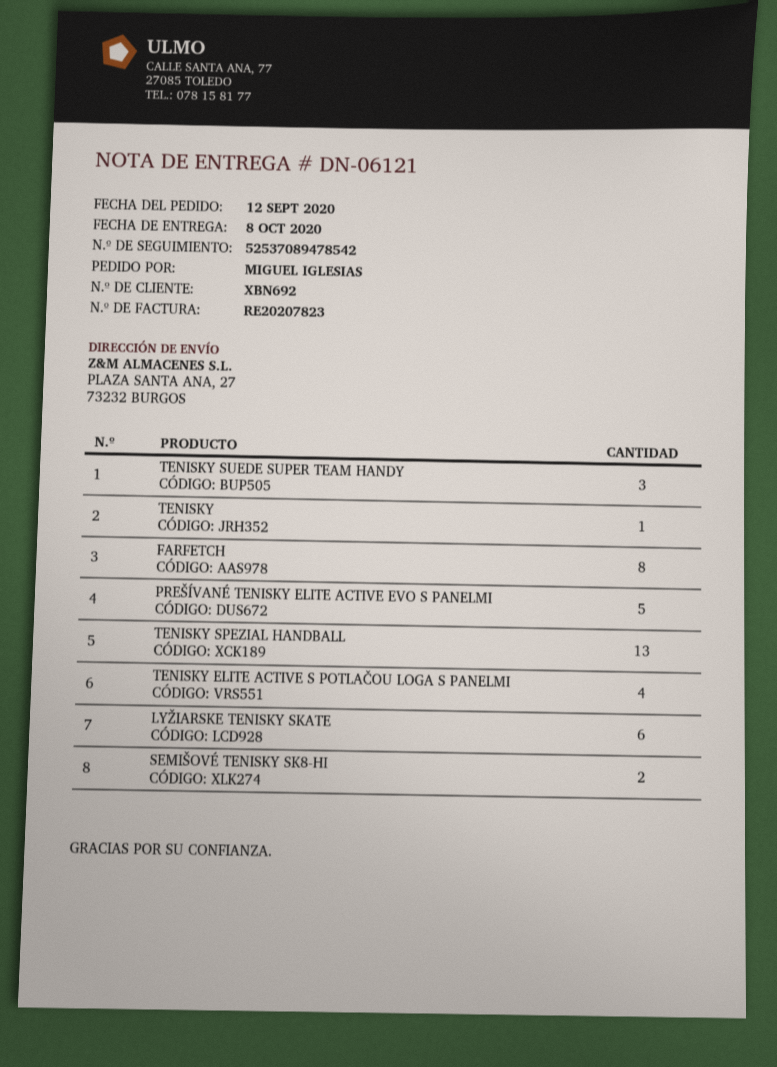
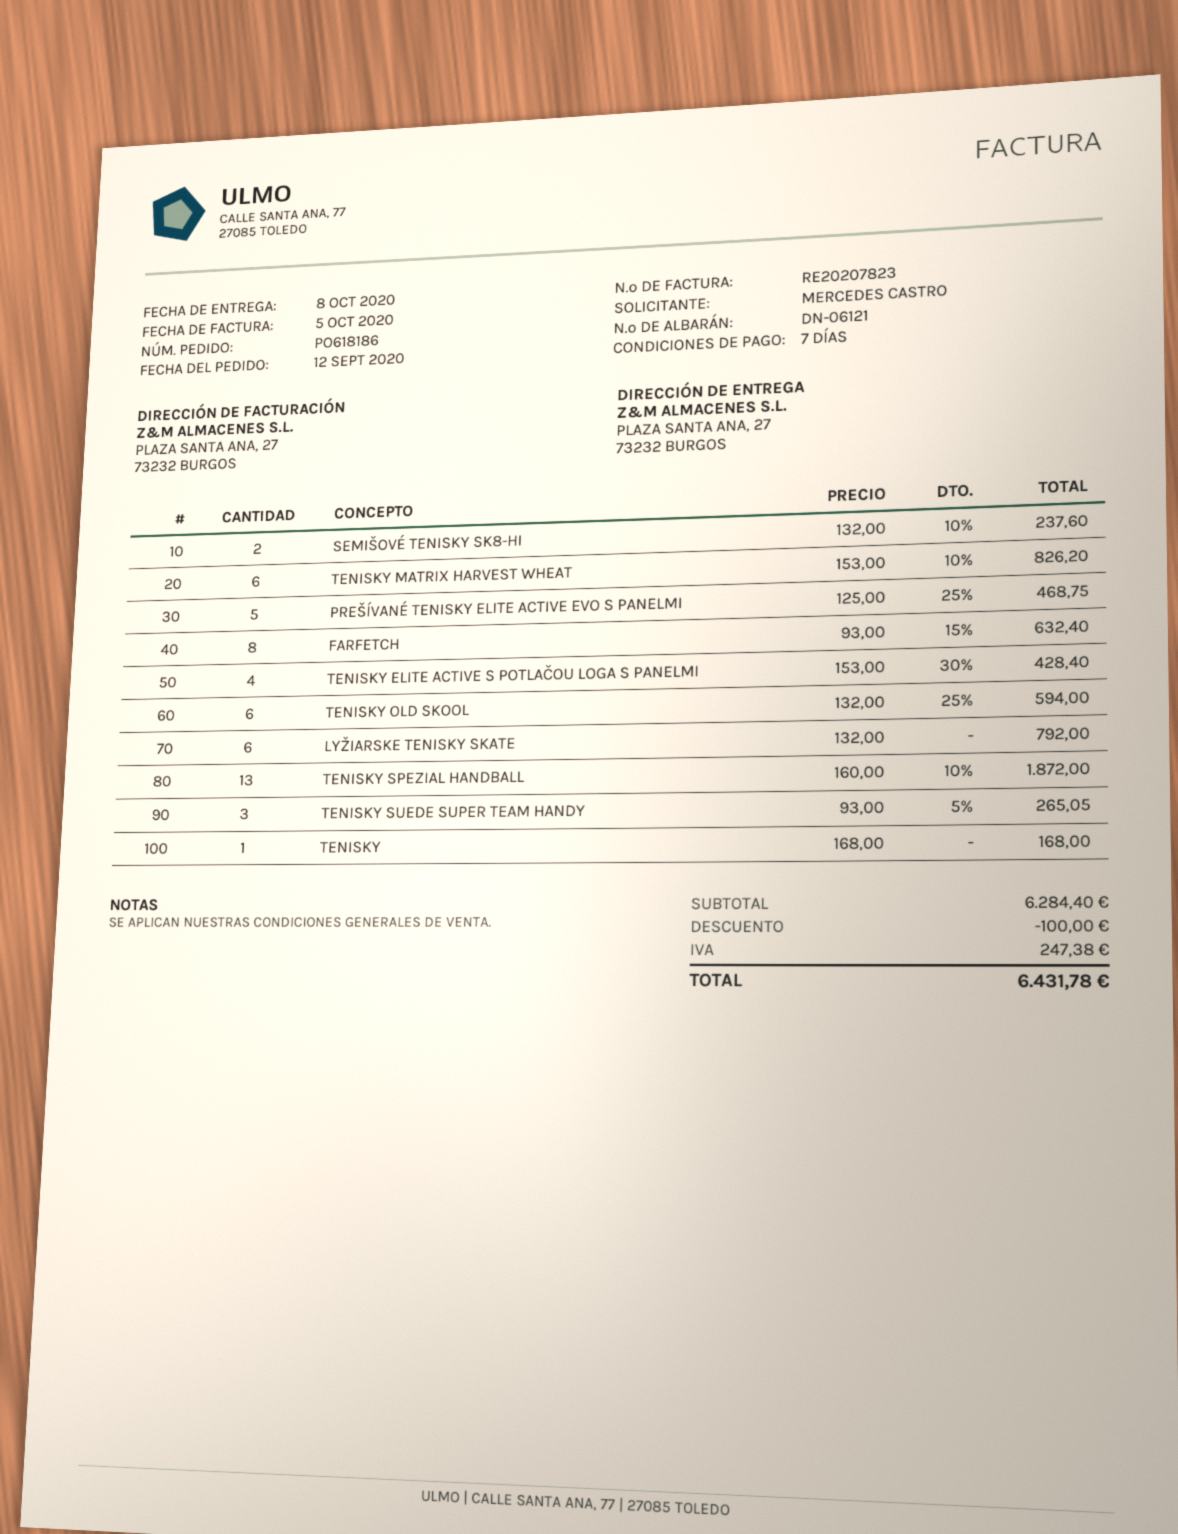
ordered by: MIGUEL IGLESIAS -> MERCEDES CASTRO
TENISKY MATRIX HARVEST WHEAT: none -> 6
TENISKY OLD SKOOL: none -> 6

